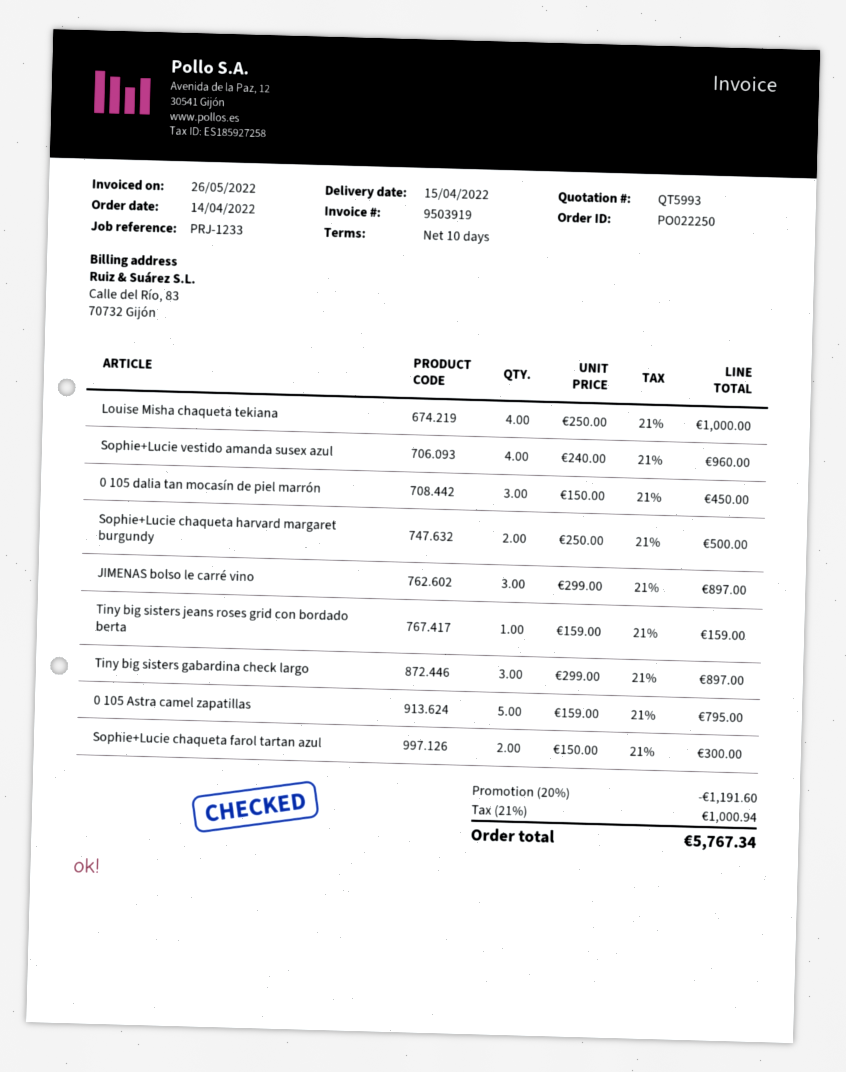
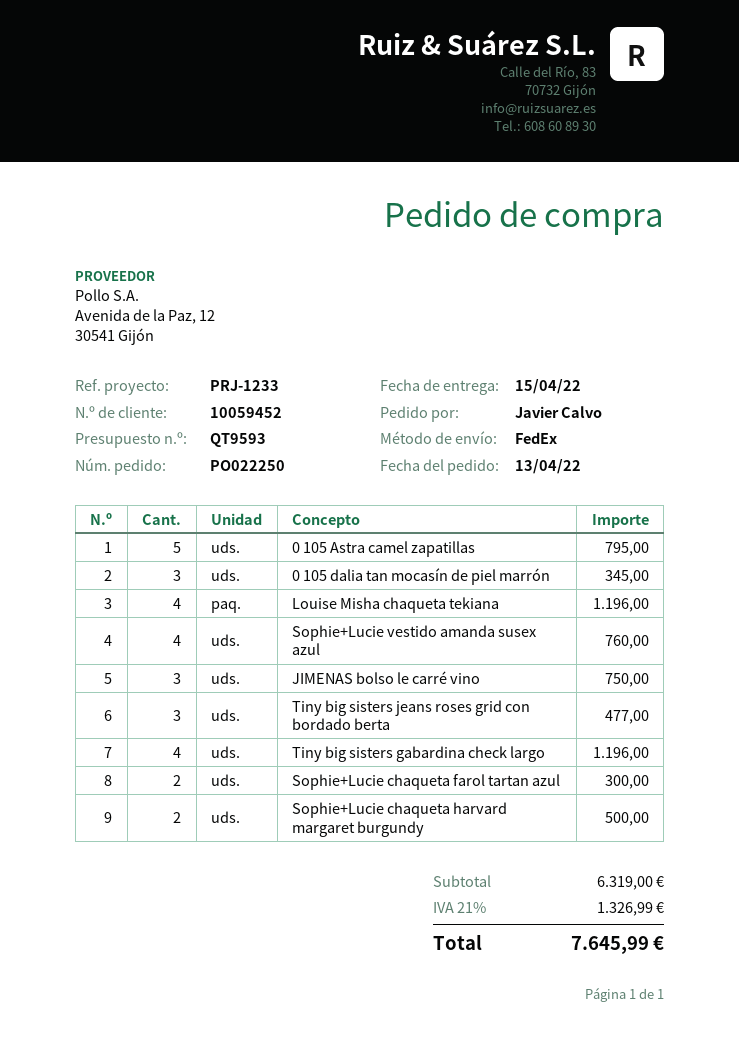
quote number: QT5993 -> QT9593
order date: 2022-04-14 -> 2022-04-13
Louise Misha chaqueta tekiana: 4 for 1000.00 -> 4 for 1196.00
Sophie+Lucie vestido amanda susex azul: 4 for 960.00 -> 4 for 760.00
0 105 dalia tan mocasín de piel marrón: 3 for 450.00 -> 3 for 345.00
JIMENAS bolso le carré vino: 3 for 897.00 -> 3 for 750.00
Tiny big sisters jeans roses grid con bordado berta: 1 for 159.00 -> 3 for 477.00
Tiny big sisters gabardina check largo: 3 for 897.00 -> 4 for 1196.00
discount: 20% = 1191.60 -> none
tax: 21% = 1000.94 -> 21% = 1326.99
total: 5767.34 -> 7645.99

